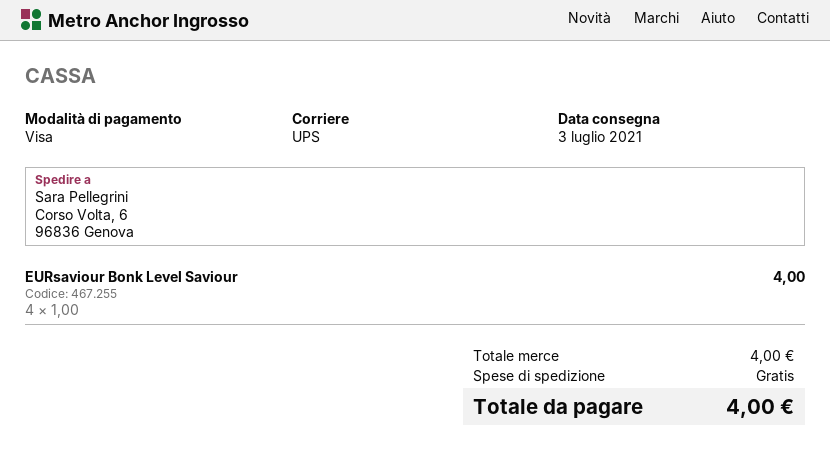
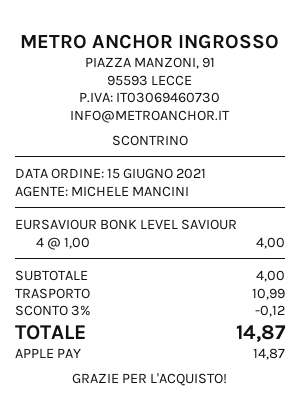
payment method: Visa -> Apple Pay
discount: none -> 3% = 0.12
shipping: 0.00 -> 10.99
total: 4.00 -> 14.87

